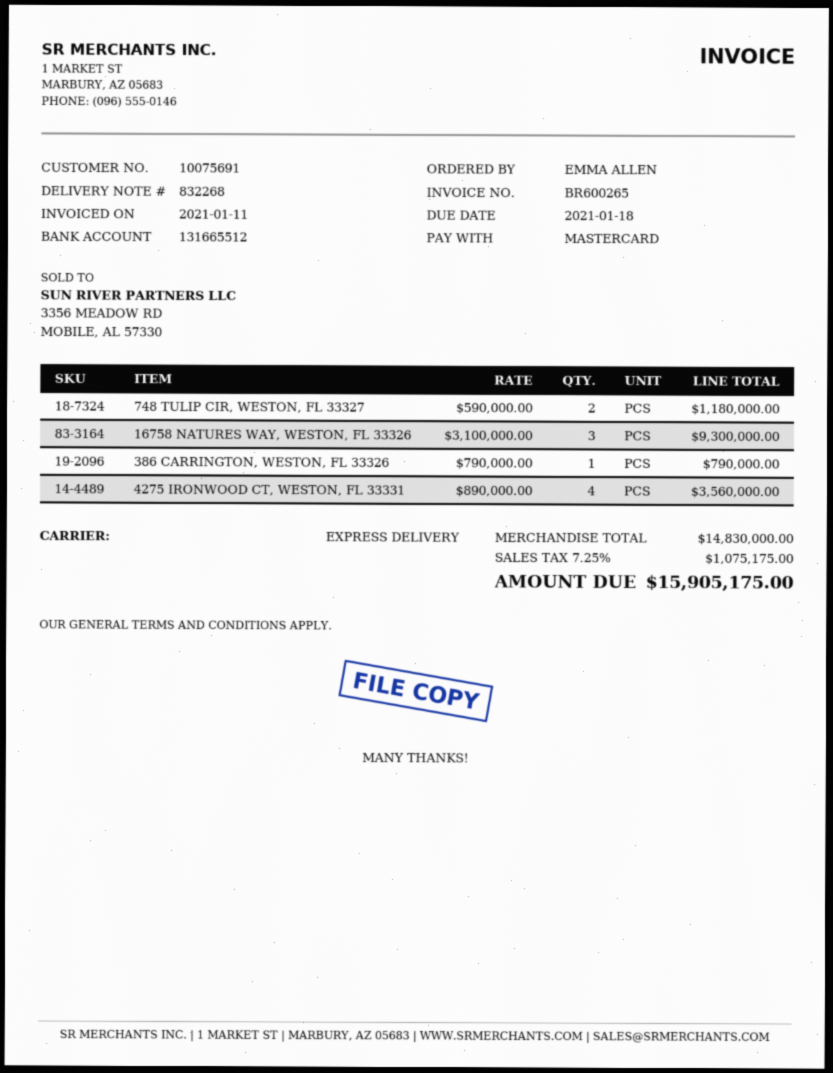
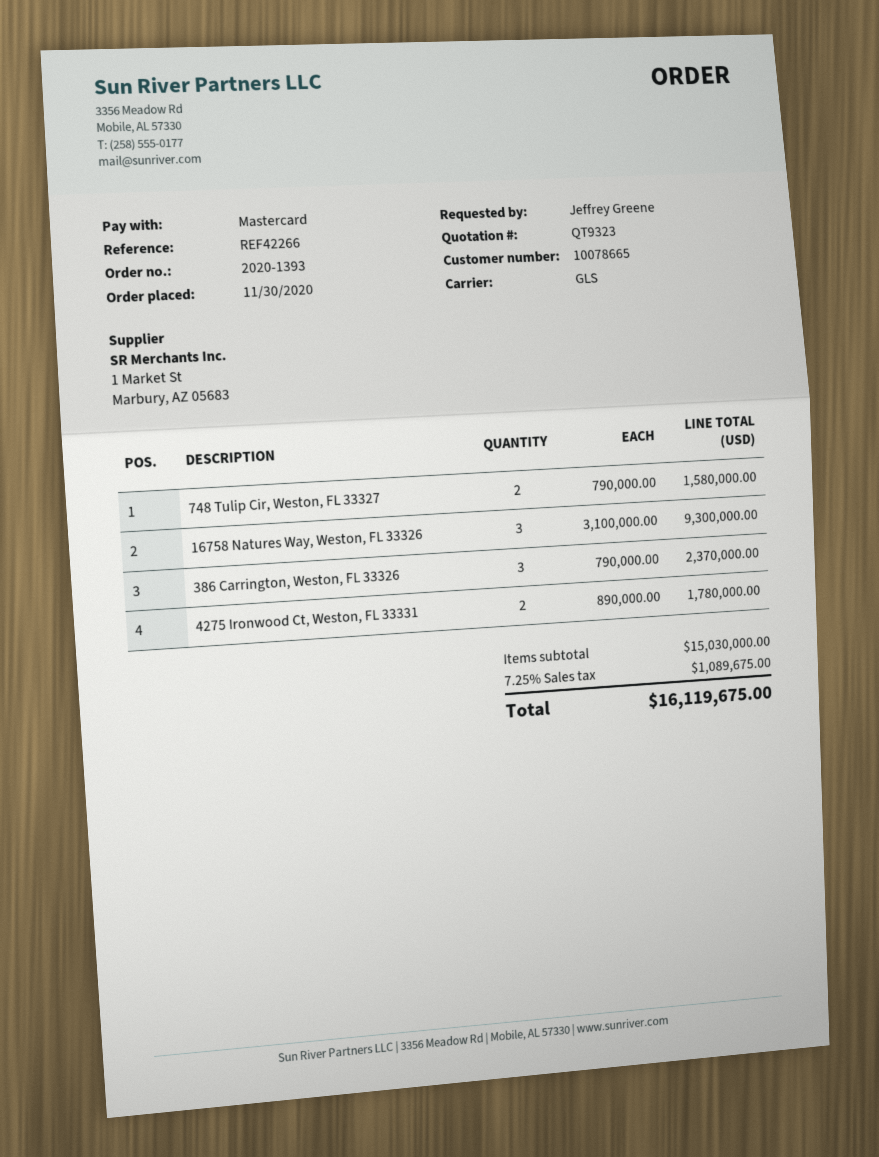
customer number: 10075691 -> 10078665
ordered by: EMMA ALLEN -> Jeffrey Greene
shipping method: express -> GLS
748 TULIP CIR, WESTON, FL 33327: 2 x 590000.00 = 1180000.00 -> 2 x 790000.00 = 1580000.00
386 CARRINGTON, WESTON, FL 33326: 1 x 790000.00 = 790000.00 -> 3 x 790000.00 = 2370000.00
4275 IRONWOOD CT, WESTON, FL 33331: 4 x 890000.00 = 3560000.00 -> 2 x 890000.00 = 1780000.00
subtotal: 14830000.00 -> 15030000.00
tax: 7.25% = 1075175.00 -> 7.25% = 1089675.00
total: 15905175.00 -> 16119675.00

